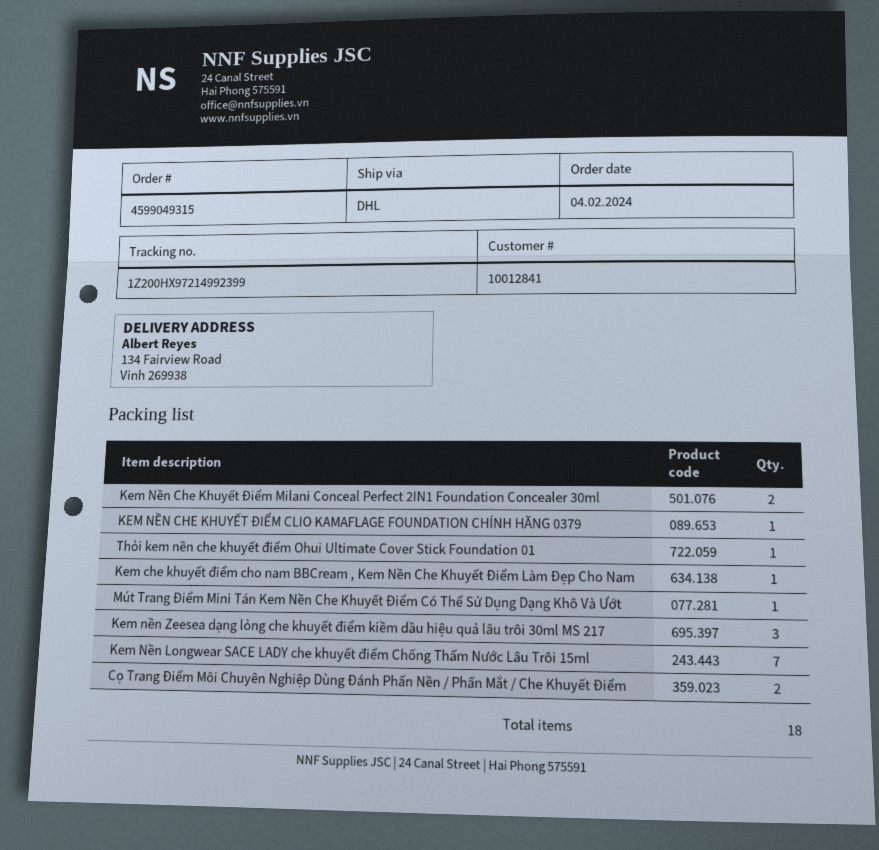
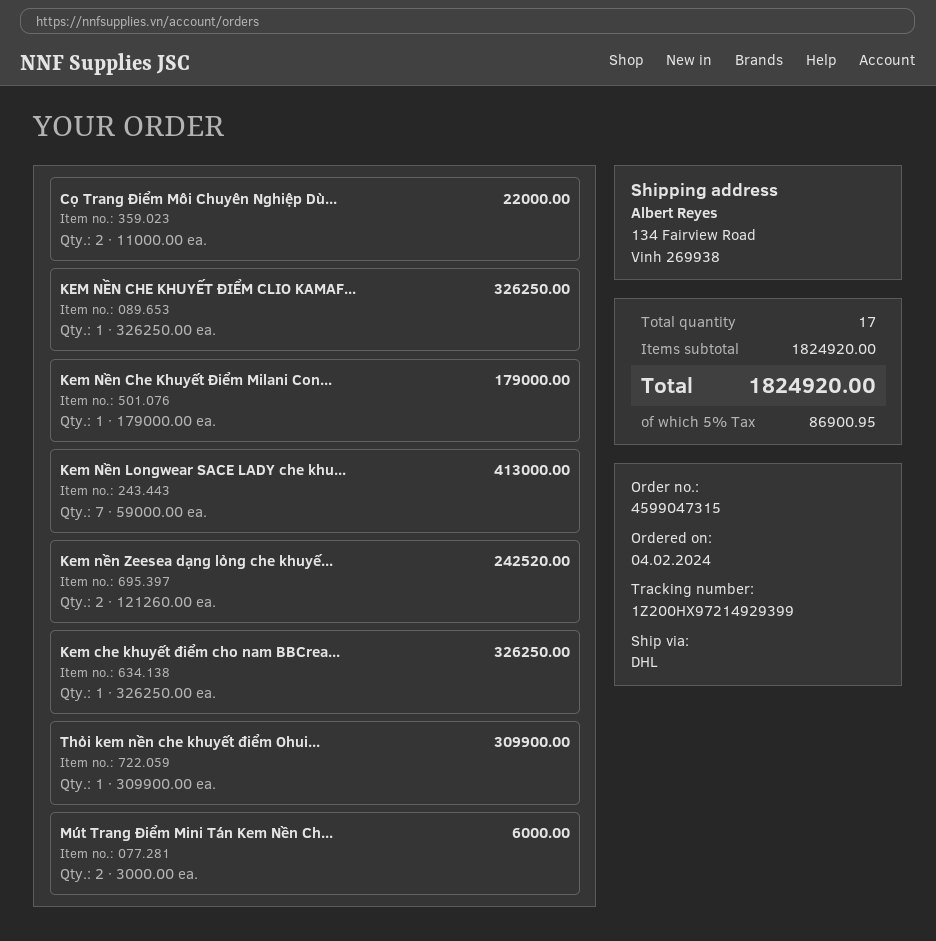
order number: 4599049315 -> 4599047315
tracking number: 1Z200HX97214992399 -> 1Z200HX97214929399
Kem Nền Che Khuyết Điểm Milani Conceal Perfect 2IN1 Foundation Concealer 30ml: 2 -> 1
Mút Trang Điểm Mini Tán Kem Nền Che Khuyết Điểm Có Thể Sử Dụng Dạng Khô Và Ướt: 1 -> 2
Kem nền Zeesea dạng lỏng che khuyết điểm kiềm dầu hiệu quả lâu trôi 30ml MS 217: 3 -> 2
total quantity: 18 -> 17

